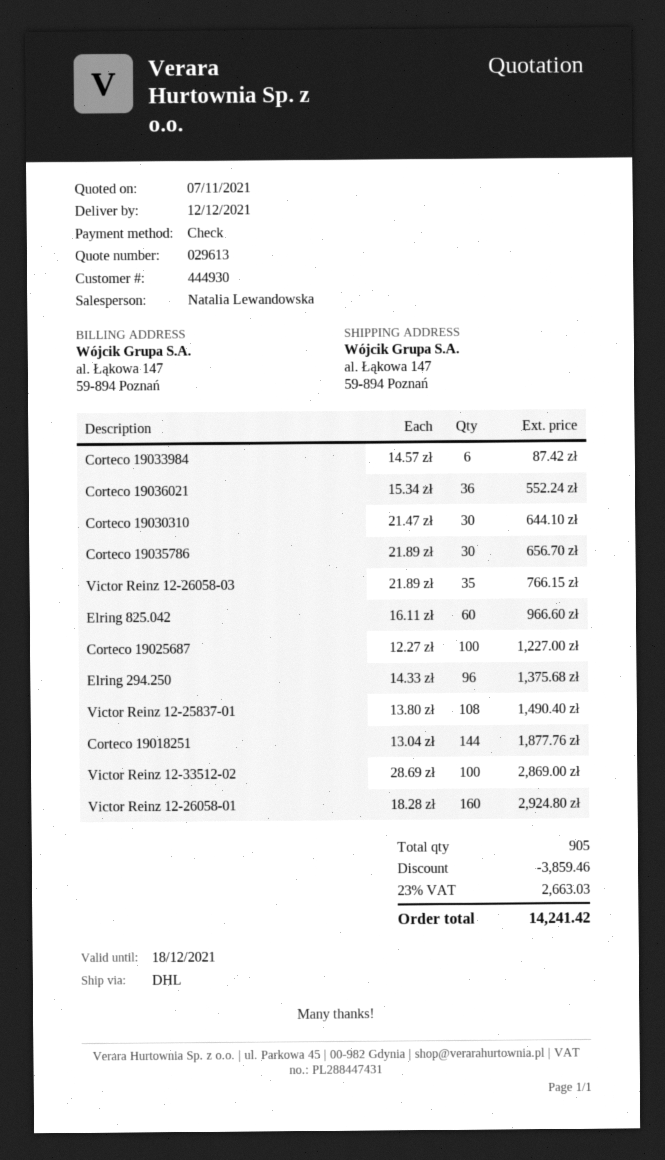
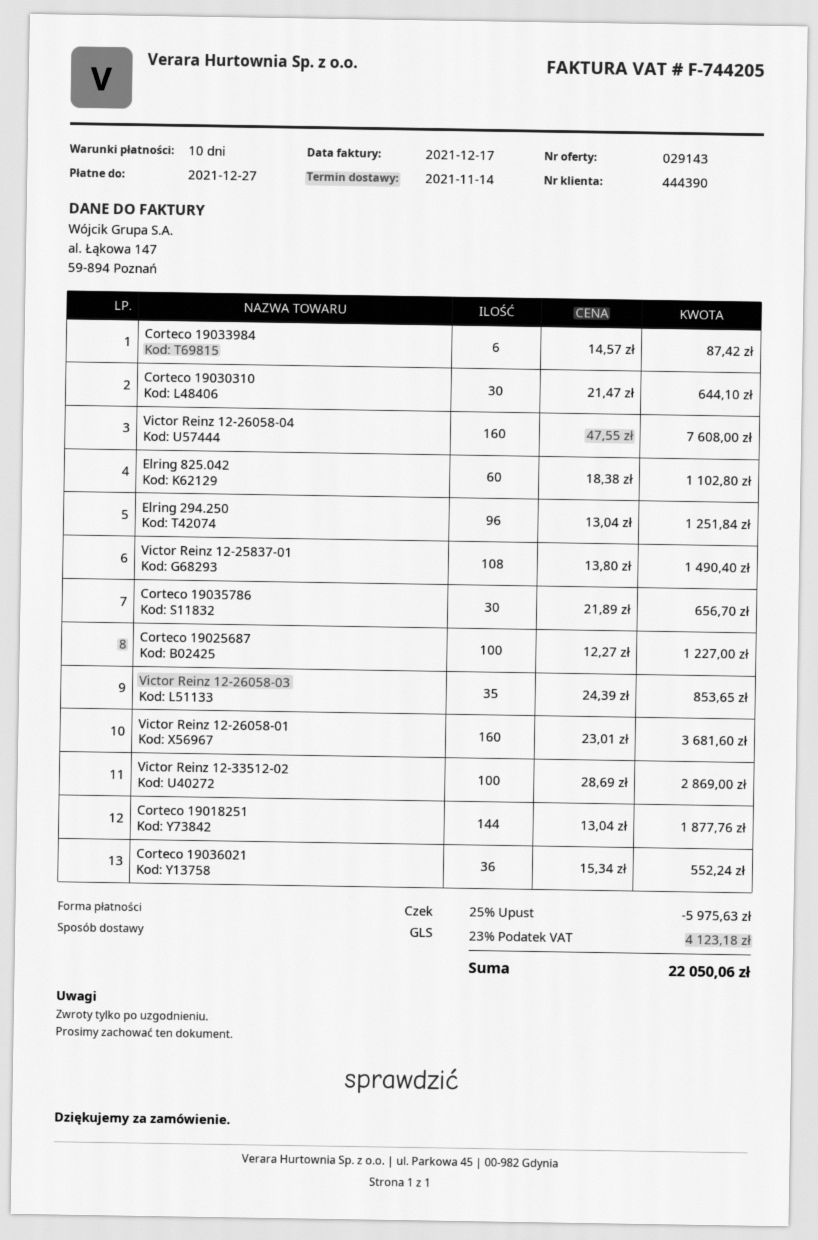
quote number: 029613 -> 029143
delivery date: 2021-12-12 -> 2021-11-14
customer number: 444930 -> 444390
shipping method: DHL -> GLS
Victor Reinz 12-26058-03: 35 x 21.89 = 766.15 -> 35 x 24.39 = 853.65
Elring 825.042: 60 x 16.11 = 966.60 -> 60 x 18.38 = 1102.80
Elring 294.250: 96 x 14.33 = 1375.68 -> 96 x 13.04 = 1251.84
Victor Reinz 12-26058-01: 160 x 18.28 = 2924.80 -> 160 x 23.01 = 3681.60
Victor Reinz 12-26058-04: none -> 160 x 47.55 = 7608.00
discount: 3859.46 -> 5975.63
tax: 23% = 2663.03 -> 23% = 4123.18
total: 14241.42 -> 22050.06

